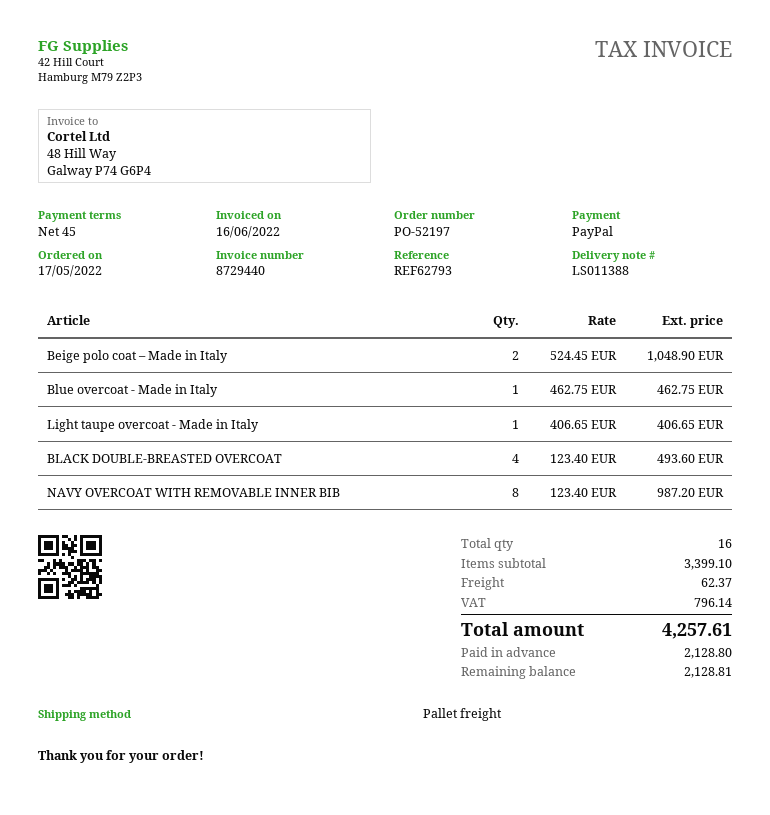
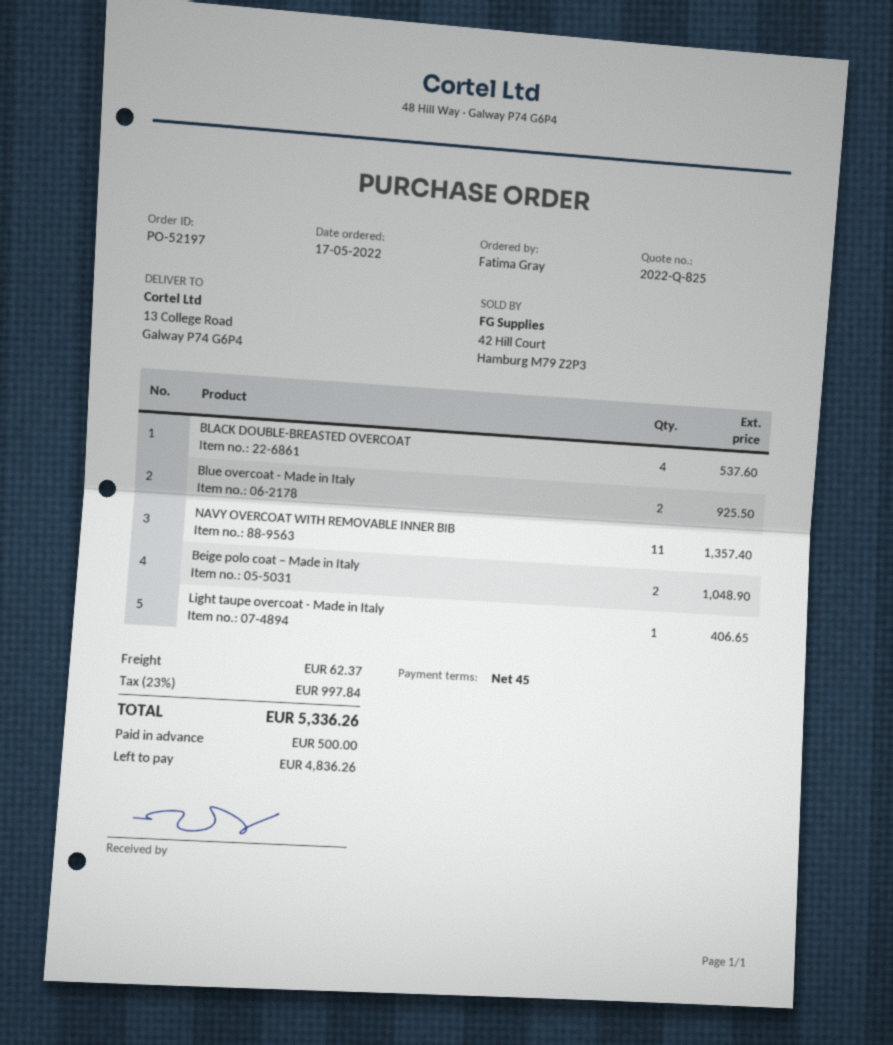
Blue overcoat - Made in Italy: 1 for 462.75 -> 2 for 925.50
BLACK DOUBLE-BREASTED OVERCOAT: 4 for 493.60 -> 4 for 537.60
NAVY OVERCOAT WITH REMOVABLE INNER BIB: 8 for 987.20 -> 11 for 1357.40
tax: 796.14 -> 997.84
total: 4257.61 -> 5336.26
deposit: 2128.80 -> 500.00
balance: 2128.81 -> 4836.26

